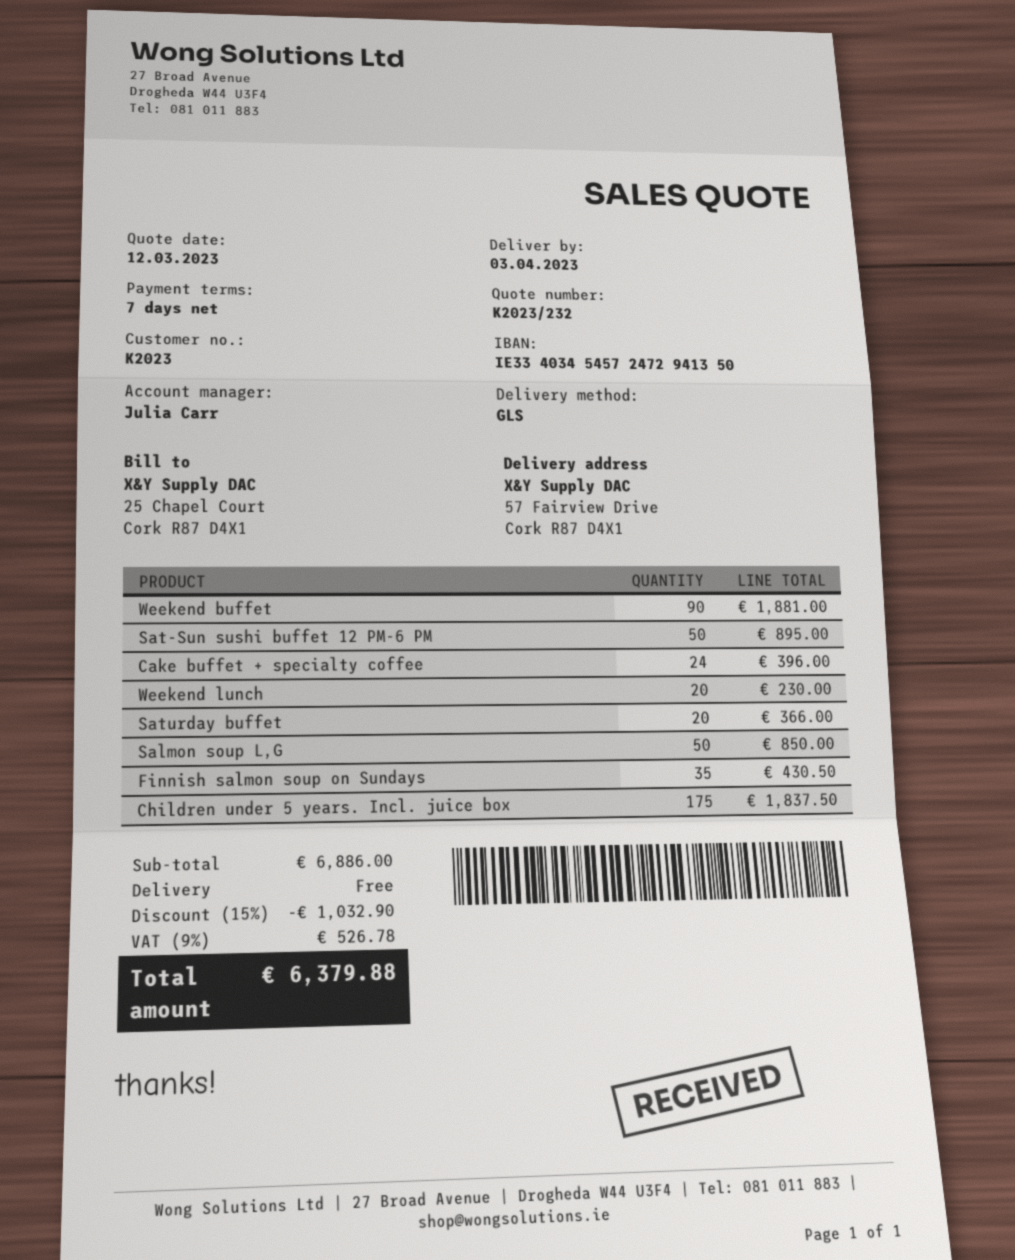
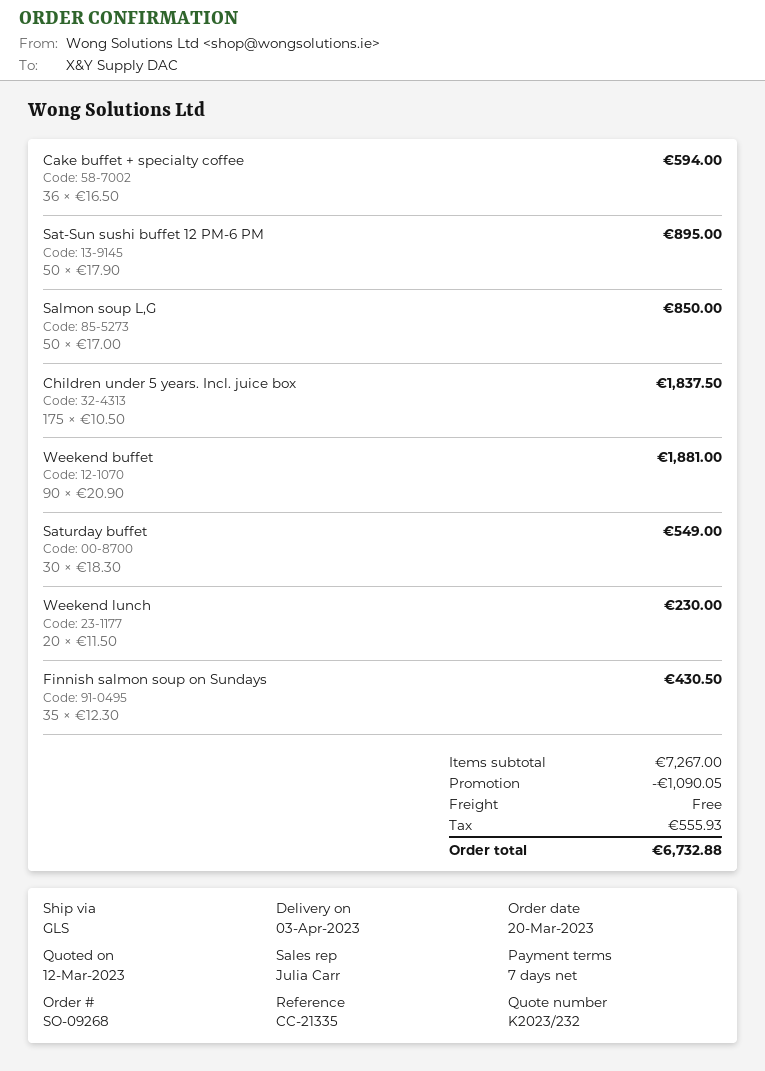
Cake buffet + specialty coffee: 24 for 396.00 -> 36 for 594.00
Saturday buffet: 20 for 366.00 -> 30 for 549.00
subtotal: 6886.00 -> 7267.00
discount: 1032.90 -> 1090.05
tax: 526.78 -> 555.93
total: 6379.88 -> 6732.88

